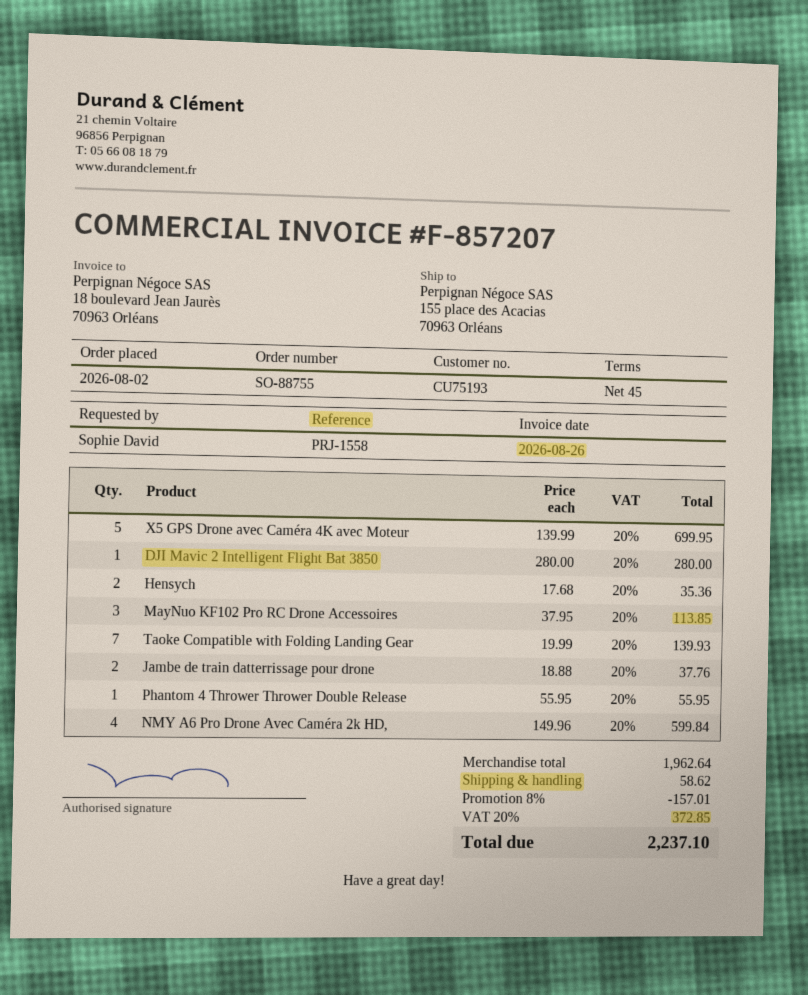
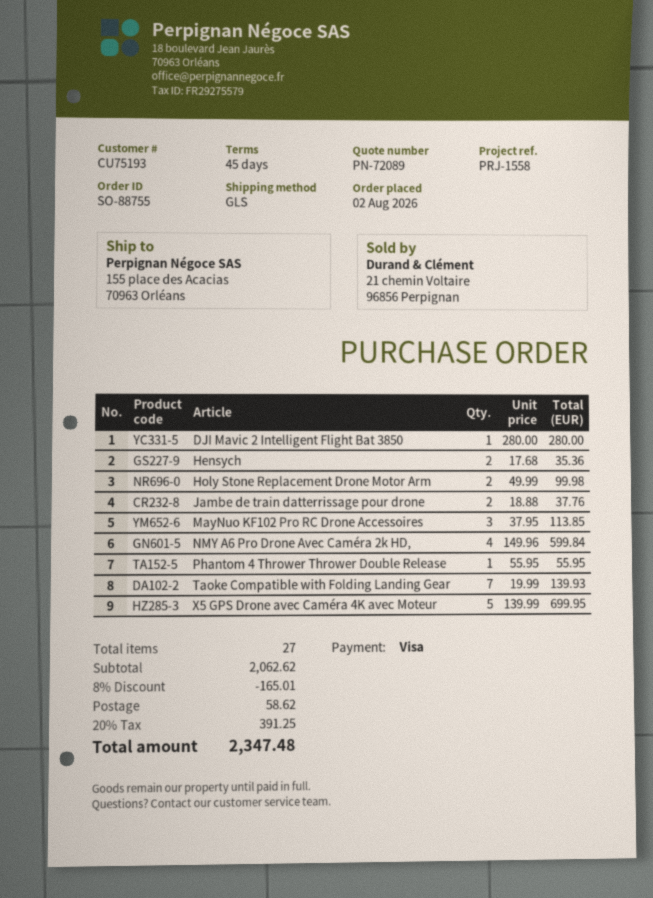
Holy Stone Replacement Drone Motor Arm: none -> 2 x 49.99 = 99.98
subtotal: 1962.64 -> 2062.62
discount: 8% = 157.01 -> 8% = 165.01
tax: 20% = 372.85 -> 20% = 391.25
total: 2237.10 -> 2347.48

